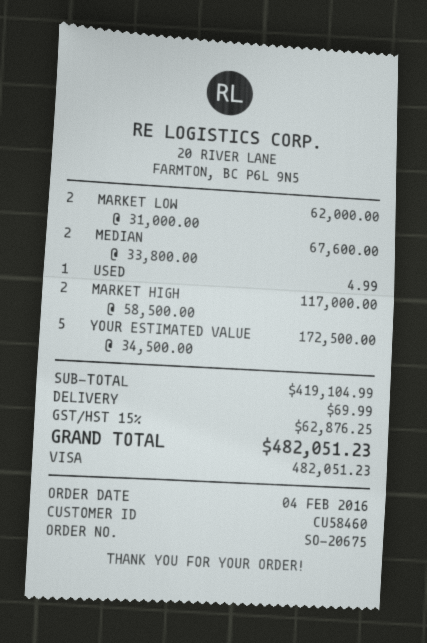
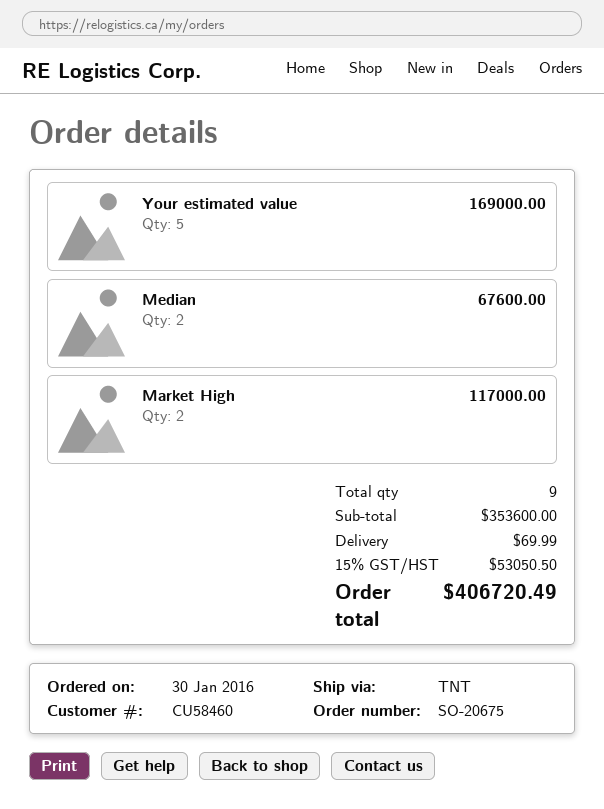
order date: 2016-02-04 -> 2016-01-30
MARKET LOW: 2 for 62000.00 -> none
USED: 1 for 4.99 -> none
YOUR ESTIMATED VALUE: 5 for 172500.00 -> 5 for 169000.00
subtotal: 419104.99 -> 353600.00
tax: 15% = 62876.25 -> 15% = 53050.50
total: 482051.23 -> 406720.49

